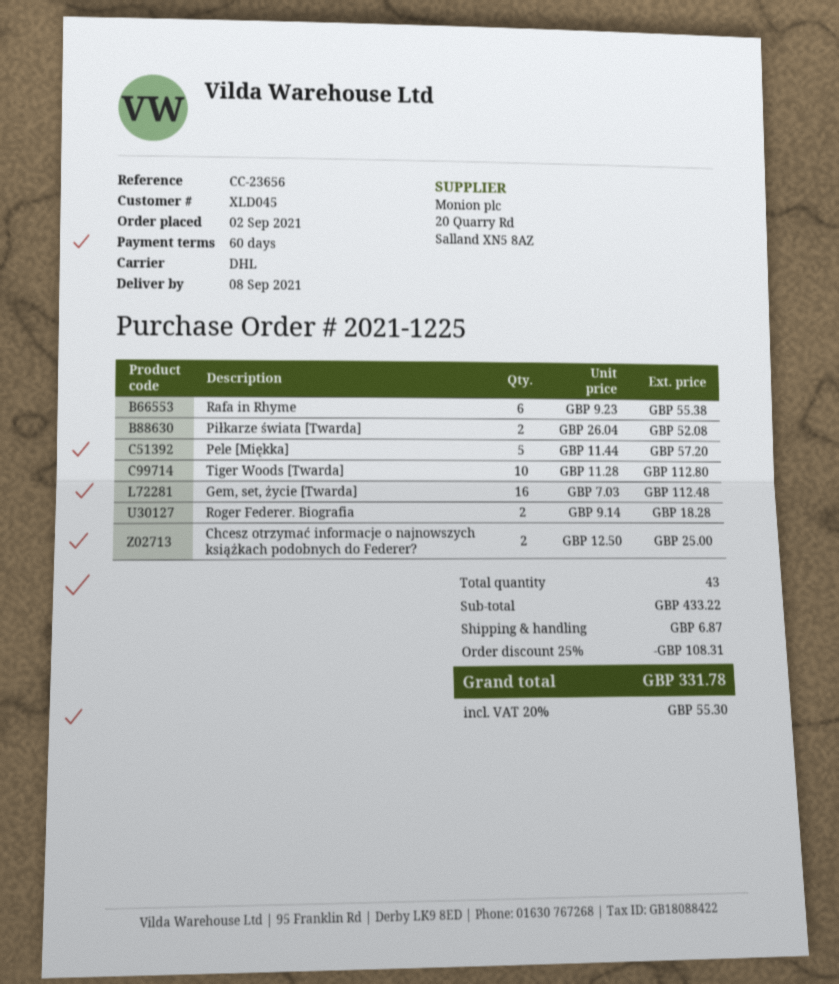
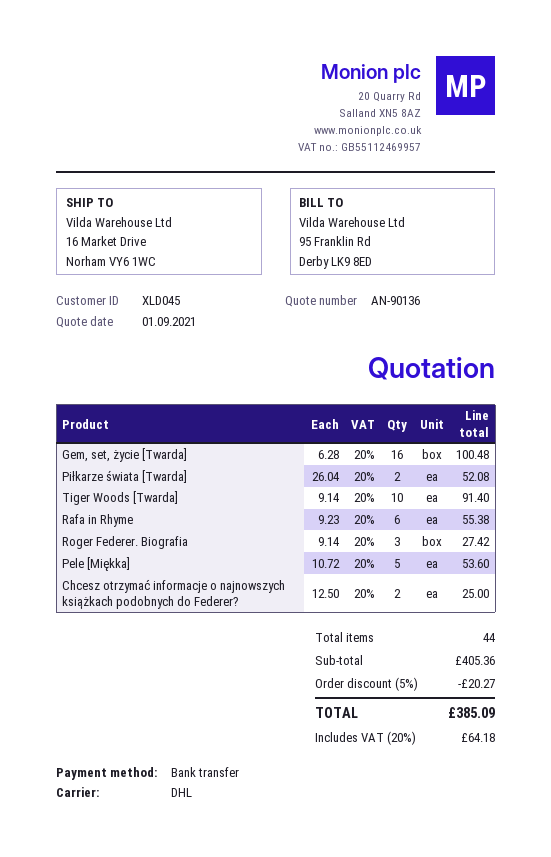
Pele [Miękka]: 5 x 11.44 = 57.20 -> 5 x 10.72 = 53.60
Tiger Woods [Twarda]: 10 x 11.28 = 112.80 -> 10 x 9.14 = 91.40
Gem, set, życie [Twarda]: 16 x 7.03 = 112.48 -> 16 x 6.28 = 100.48
Roger Federer. Biografia: 2 x 9.14 = 18.28 -> 3 x 9.14 = 27.42
total quantity: 43 -> 44
subtotal: 433.22 -> 405.36
discount: 25% = 108.31 -> 5% = 20.27
shipping: 6.87 -> none
tax: 20% = 55.30 -> 20% = 64.18
total: 331.78 -> 385.09

